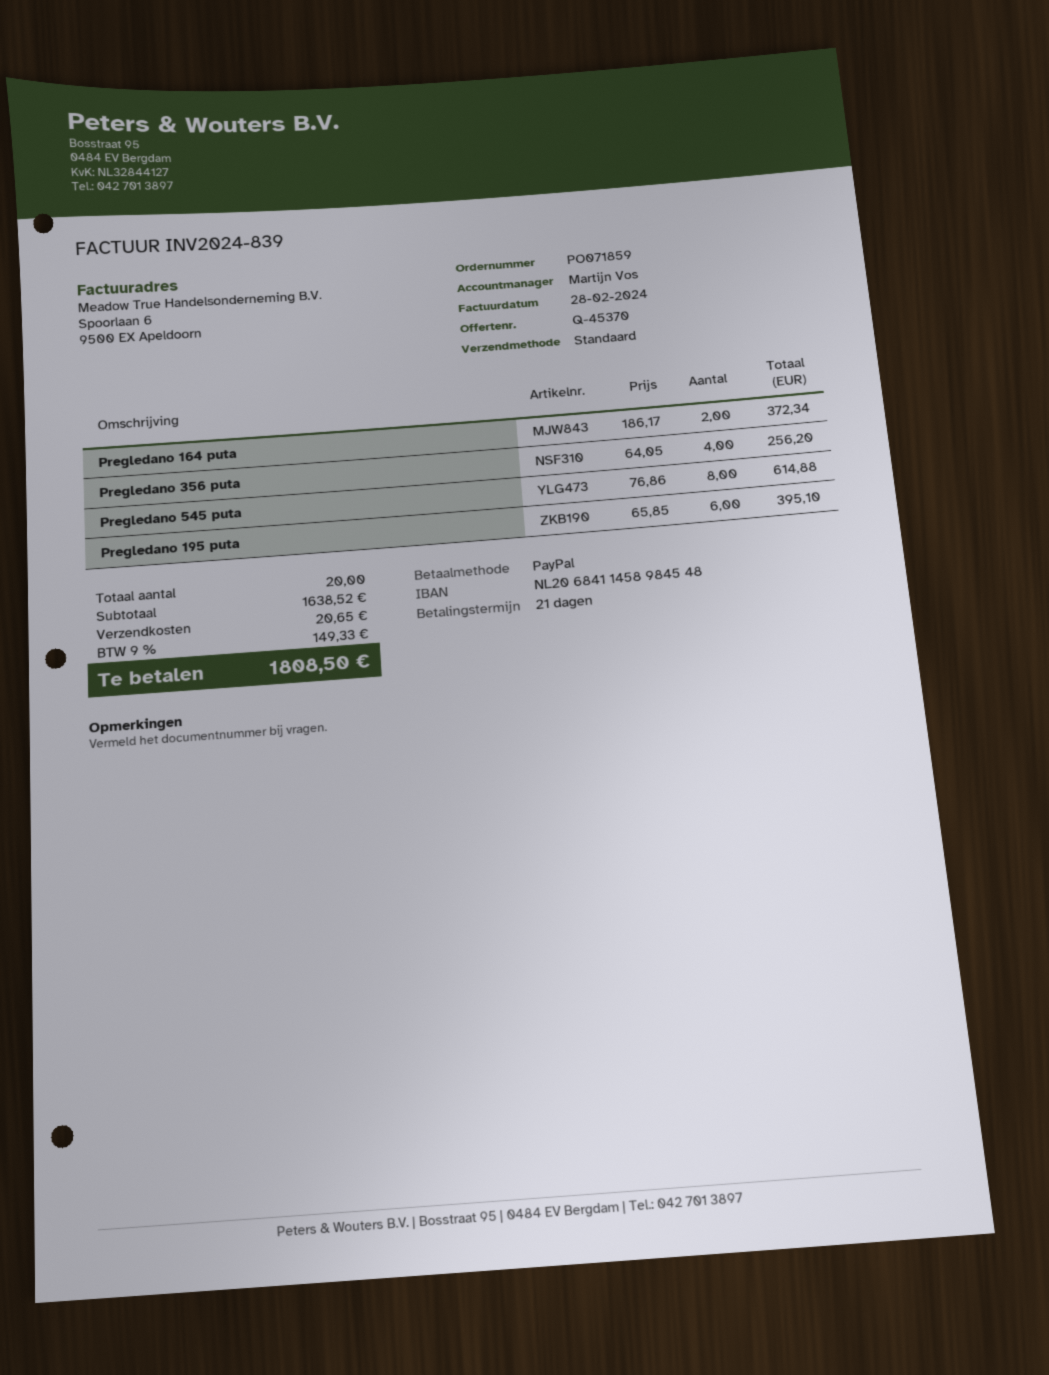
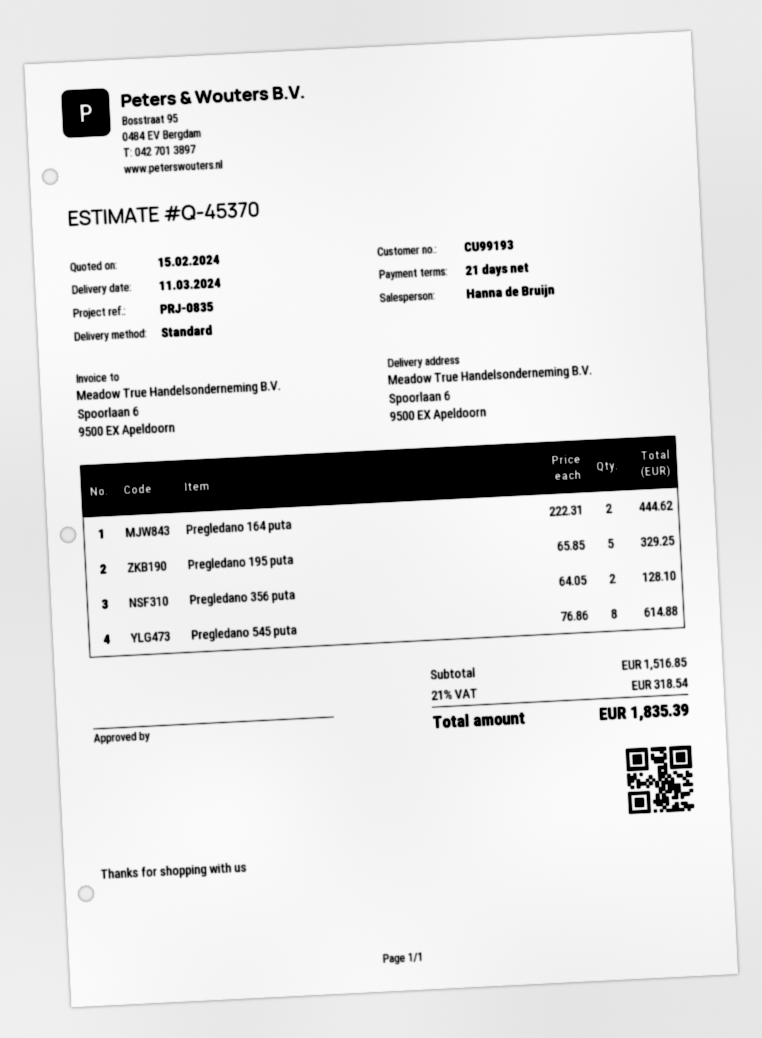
sales rep: Martijn Vos -> Hanna de Bruijn
Pregledano 164 puta: 2 x 186.17 = 372.34 -> 2 x 222.31 = 444.62
Pregledano 356 puta: 4 x 64.05 = 256.20 -> 2 x 64.05 = 128.10
Pregledano 195 puta: 6 x 65.85 = 395.10 -> 5 x 65.85 = 329.25
subtotal: 1638.52 -> 1516.85
shipping: 20.65 -> none
tax: 9% = 149.33 -> 21% = 318.54
total: 1808.50 -> 1835.39

